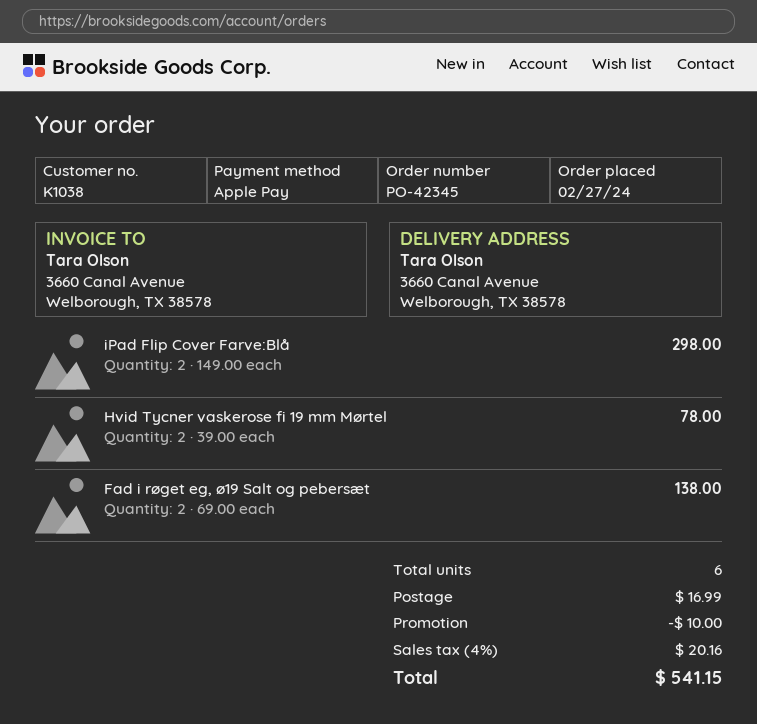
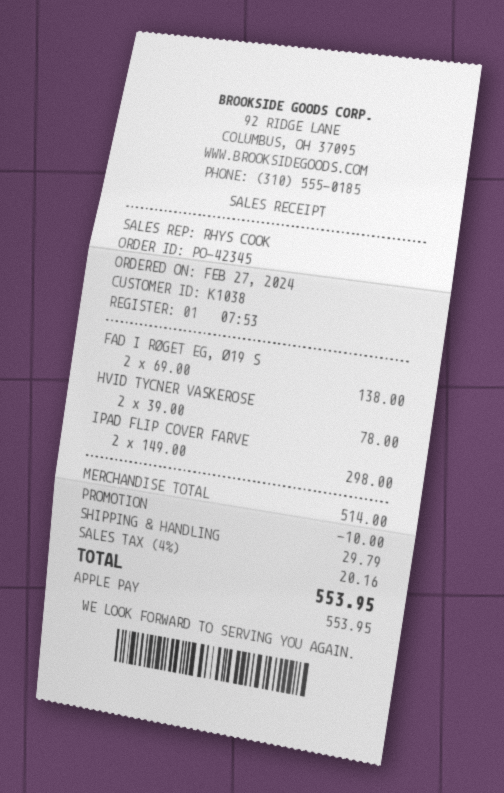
shipping: 16.99 -> 29.79
total: 541.15 -> 553.95

